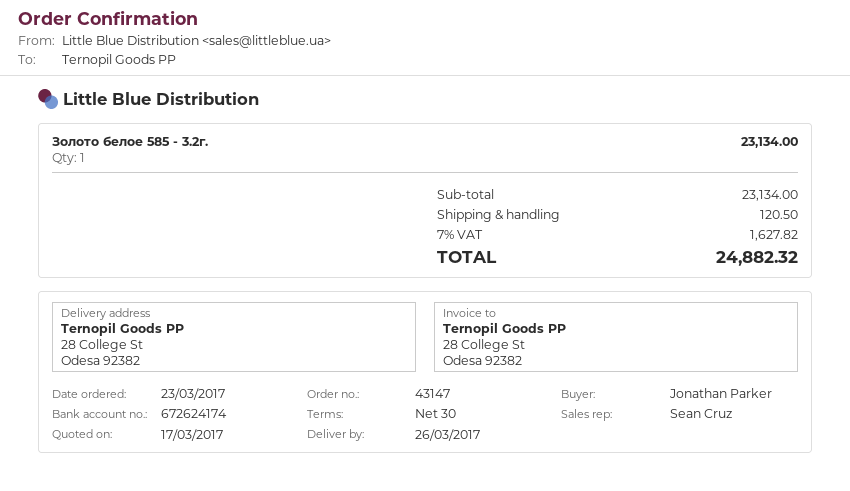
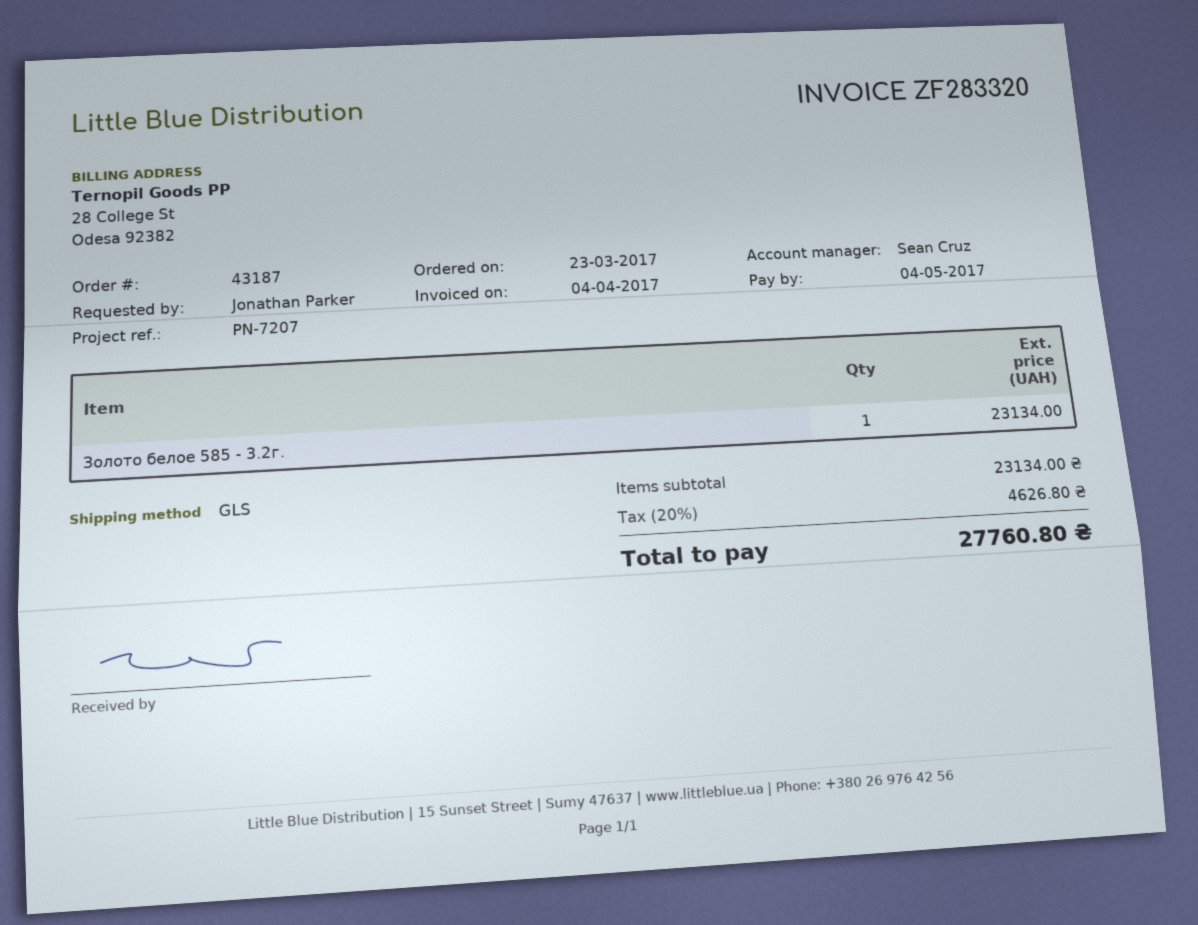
order number: 43147 -> 43187
shipping: 120.50 -> none
tax: 7% = 1627.82 -> 20% = 4626.80
total: 24882.32 -> 27760.80

